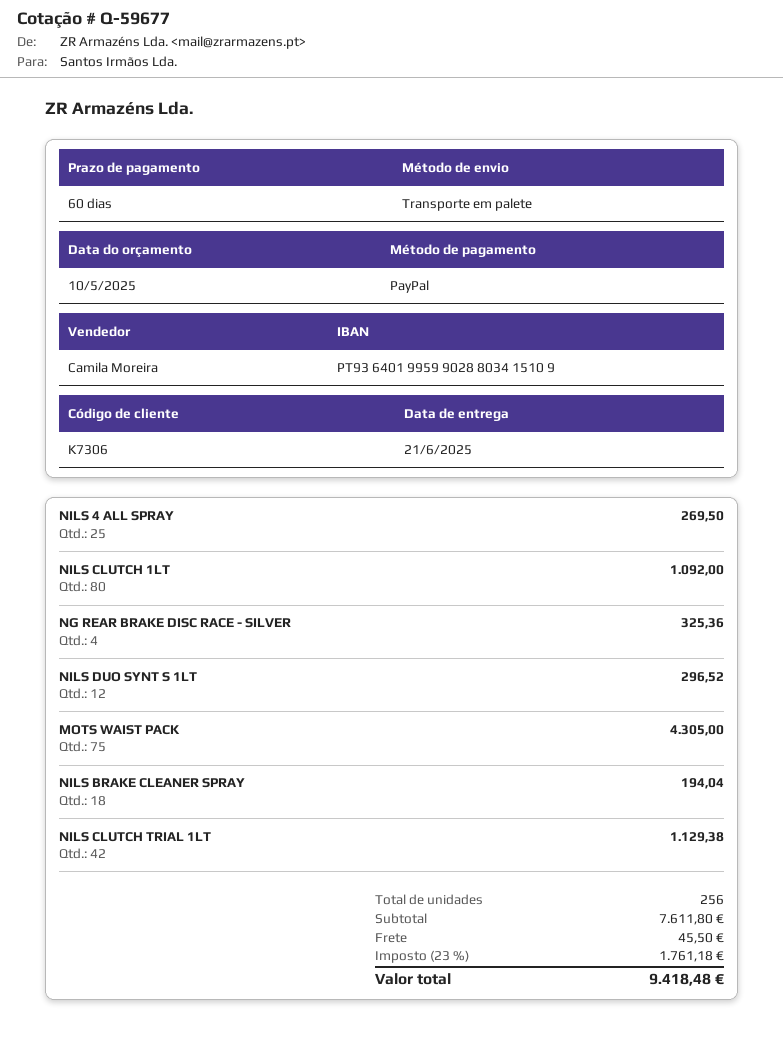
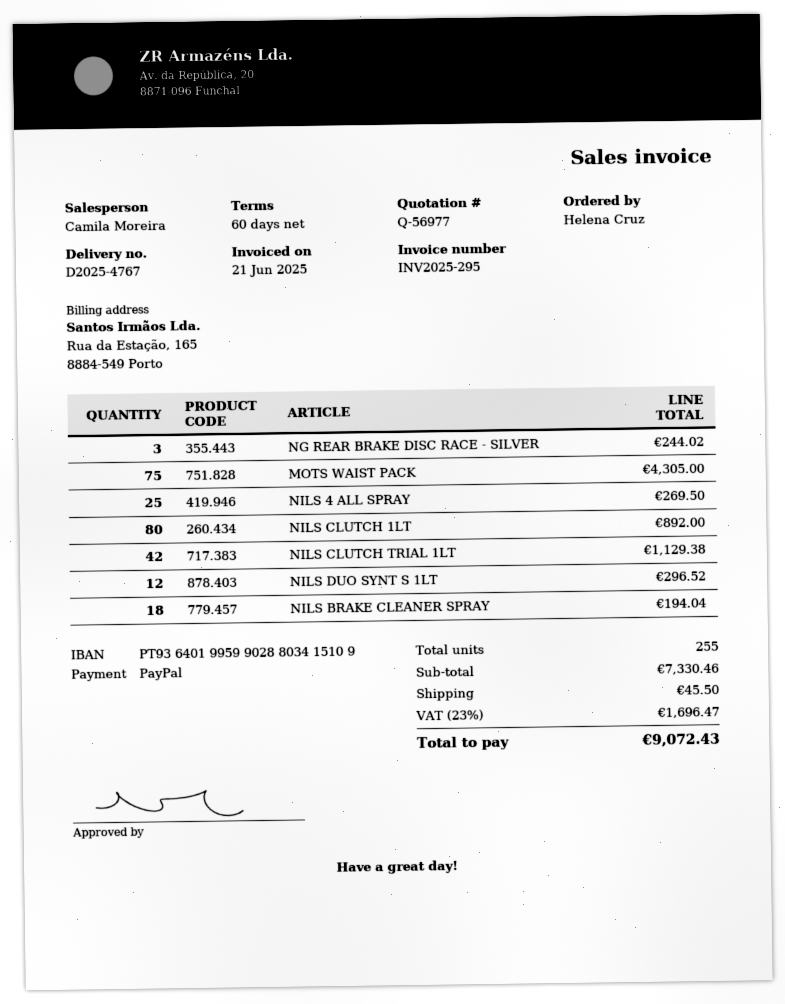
quote number: Q-59677 -> Q-56977
NILS CLUTCH 1LT: 80 for 1092.00 -> 80 for 892.00
NG REAR BRAKE DISC RACE - SILVER: 4 for 325.36 -> 3 for 244.02
total quantity: 256 -> 255
subtotal: 7611.80 -> 7330.46
tax: 23% = 1761.18 -> 23% = 1696.47
total: 9418.48 -> 9072.43

